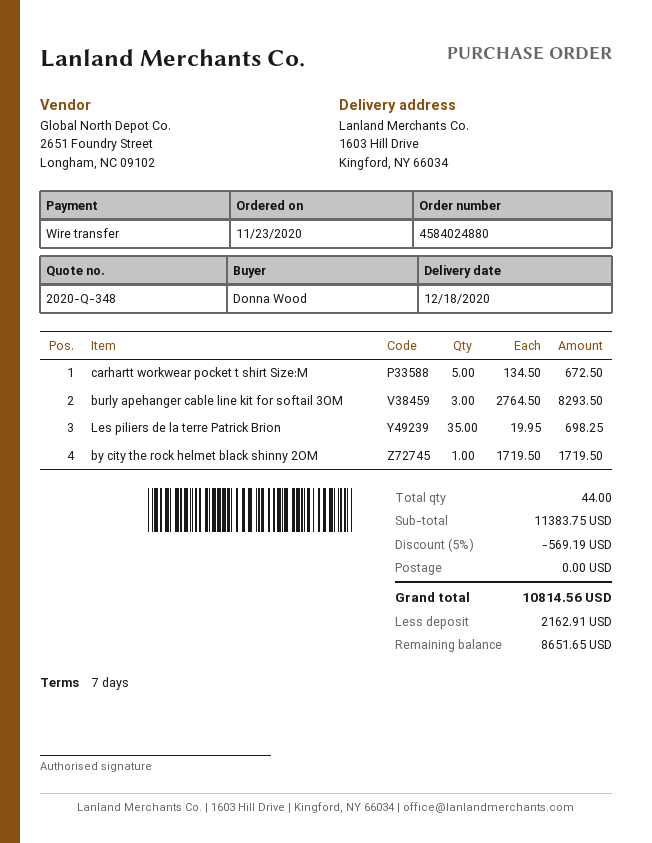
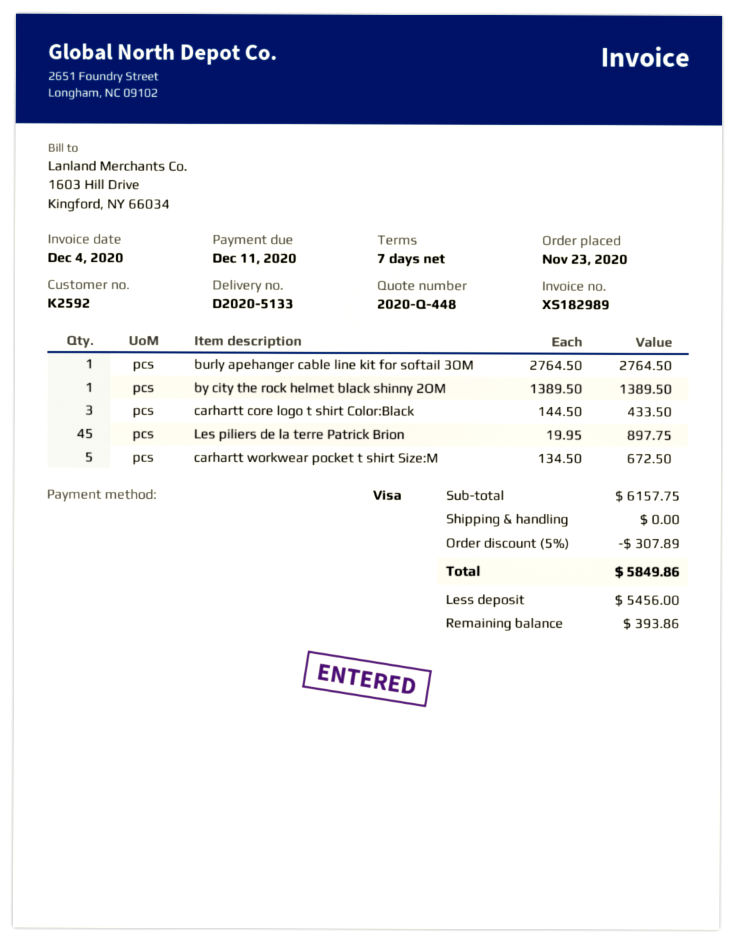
quote number: 2020-Q-348 -> 2020-Q-448
payment method: bank transfer -> Visa
burly apehanger cable line kit for softail 3OM: 3 x 2764.50 = 8293.50 -> 1 x 2764.50 = 2764.50
Les piliers de la terre Patrick Brion: 35 x 19.95 = 698.25 -> 45 x 19.95 = 897.75
by city the rock helmet black shinny 2OM: 1 x 1719.50 = 1719.50 -> 1 x 1389.50 = 1389.50
carhartt core logo t shirt Color:Black: none -> 3 x 144.50 = 433.50
subtotal: 11383.75 -> 6157.75
discount: 5% = 569.19 -> 5% = 307.89
total: 10814.56 -> 5849.86
deposit: 2162.91 -> 5456.00
balance: 8651.65 -> 393.86

